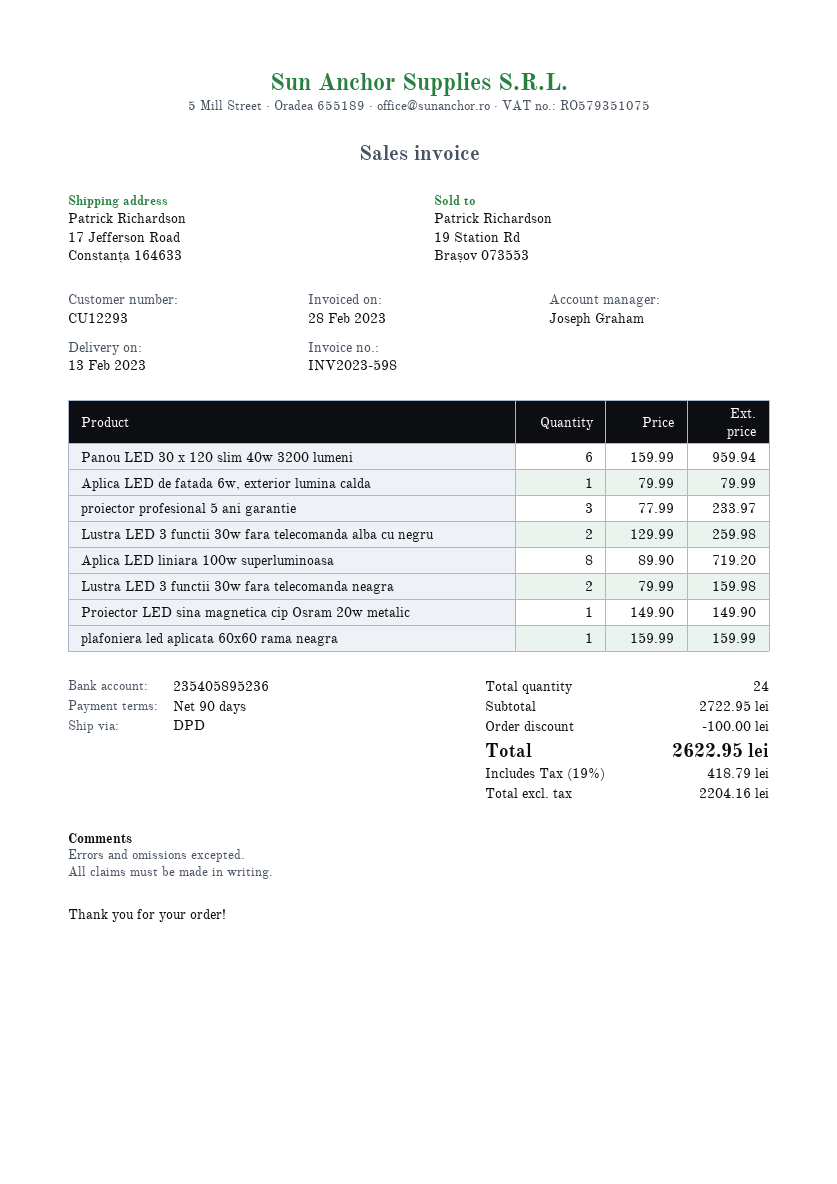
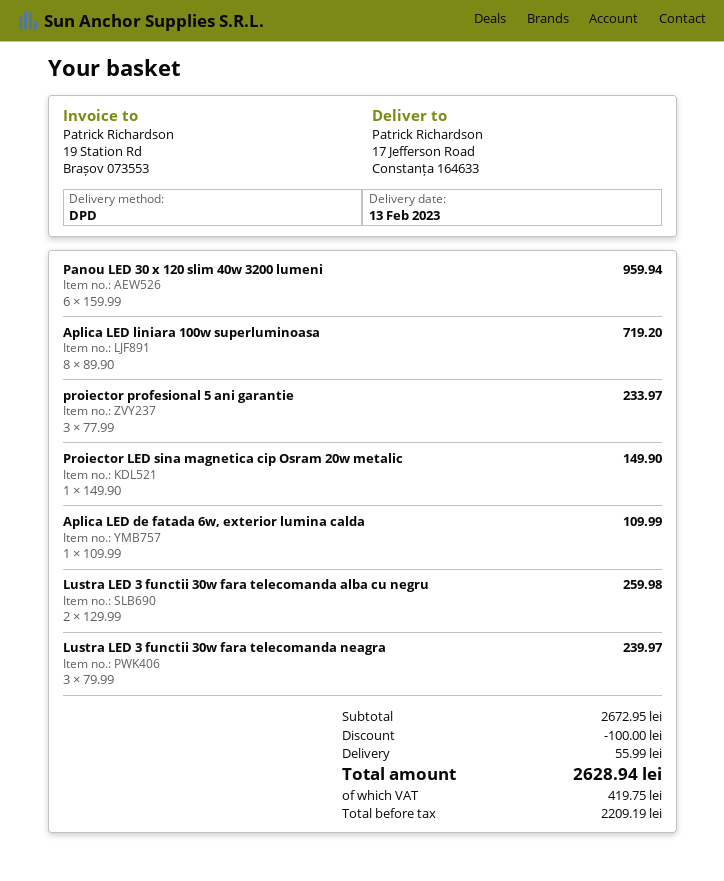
Aplica LED de fatada 6w, exterior lumina calda: 1 x 79.99 = 79.99 -> 1 x 109.99 = 109.99
Lustra LED 3 functii 30w fara telecomanda neagra: 2 x 79.99 = 159.98 -> 3 x 79.99 = 239.97
plafoniera led aplicata 60x60 rama neagra: 1 x 159.99 = 159.99 -> none
subtotal: 2722.95 -> 2672.95
shipping: none -> 55.99
net: 2204.16 -> 2209.19
tax: 418.79 -> 419.75
total: 2622.95 -> 2628.94

